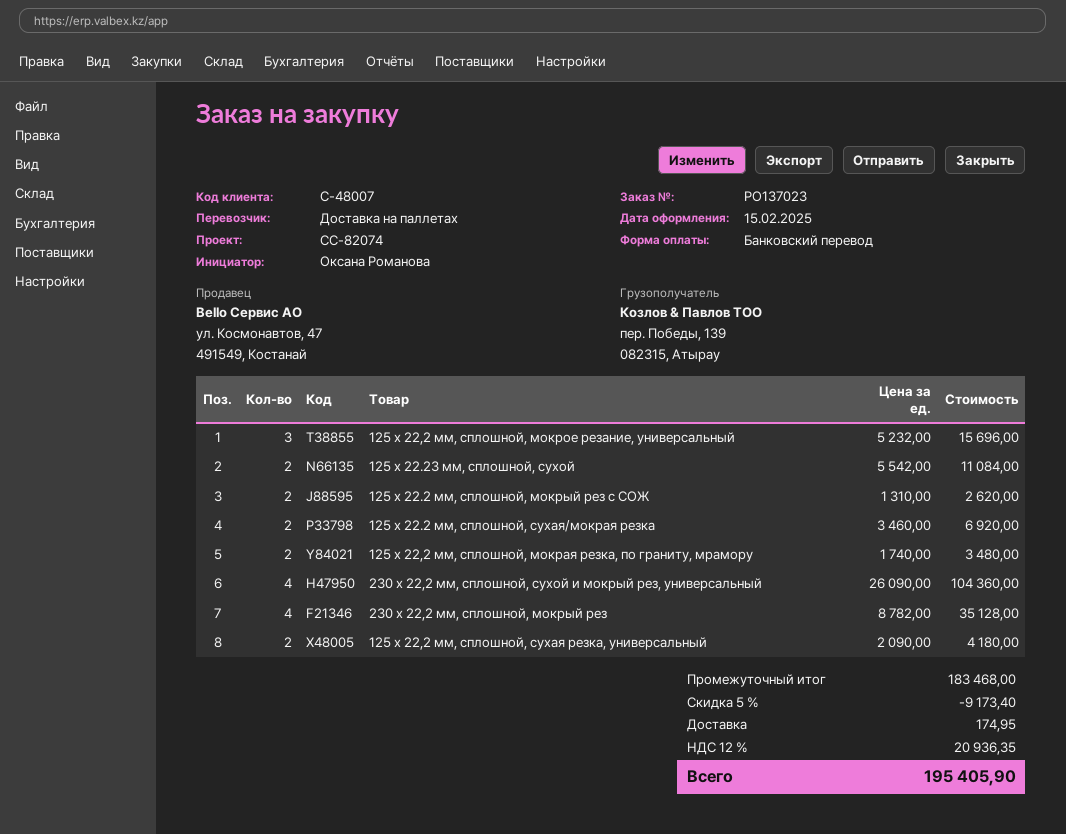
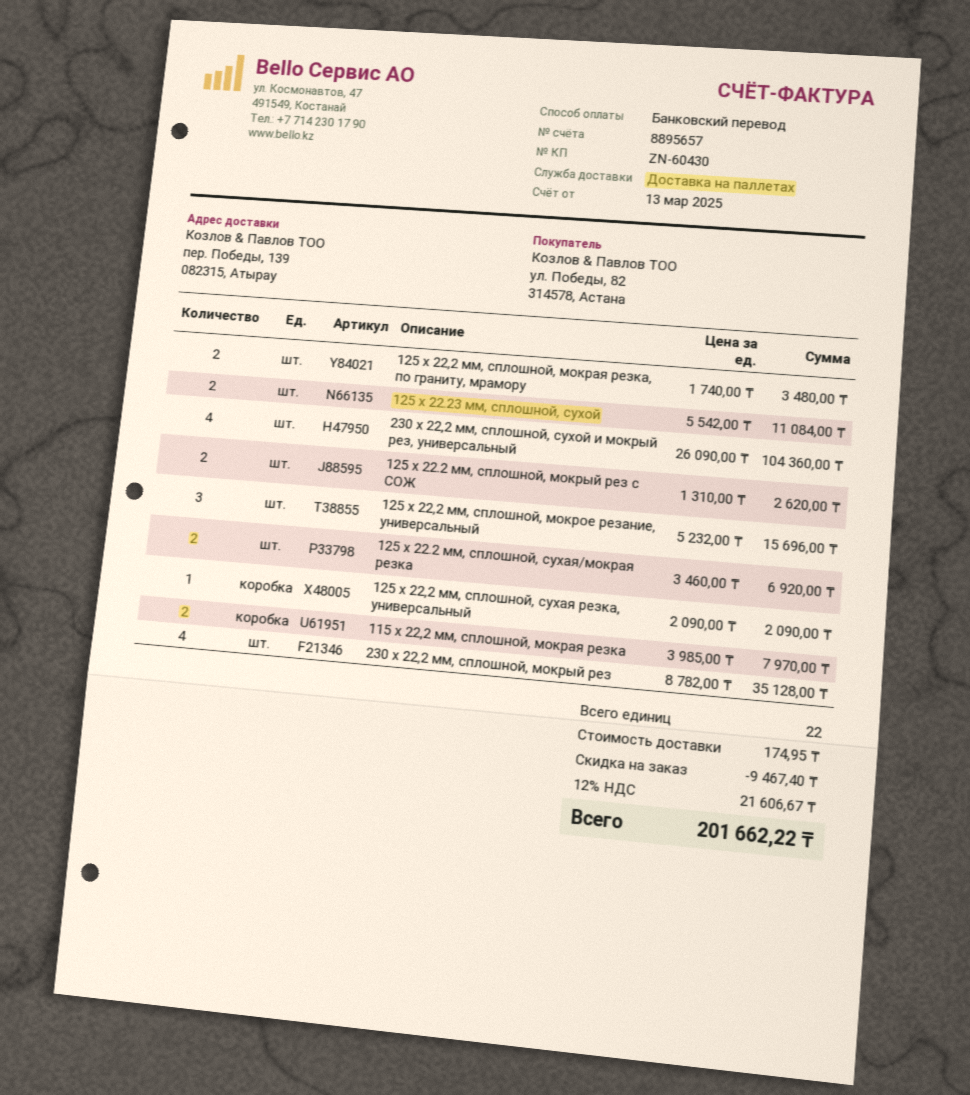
125 х 22,2 мм, сплошной, сухая резка, универсальный: 2 x 2090.00 = 4180.00 -> 1 x 2090.00 = 2090.00
115 х 22,2 мм, сплошной, мокрая резка: none -> 2 x 3985.00 = 7970.00
discount: 9173.40 -> 9467.40
tax: 12% = 20936.35 -> 12% = 21606.67
total: 195405.90 -> 201662.22

